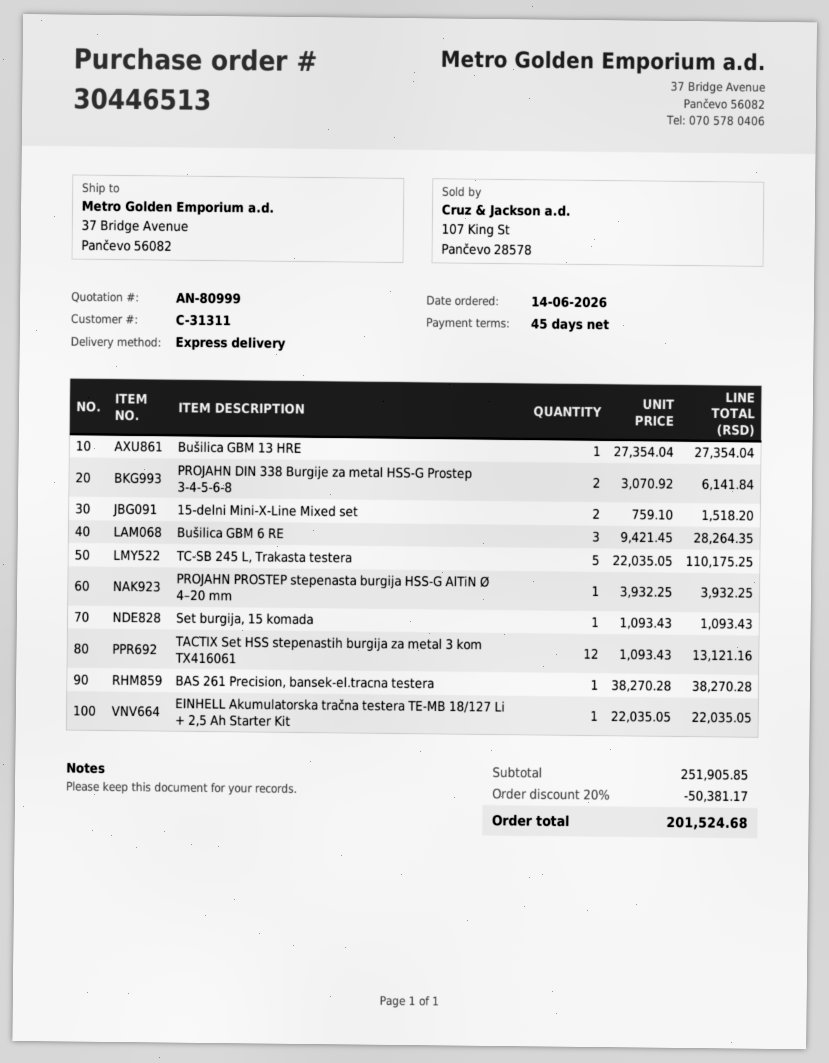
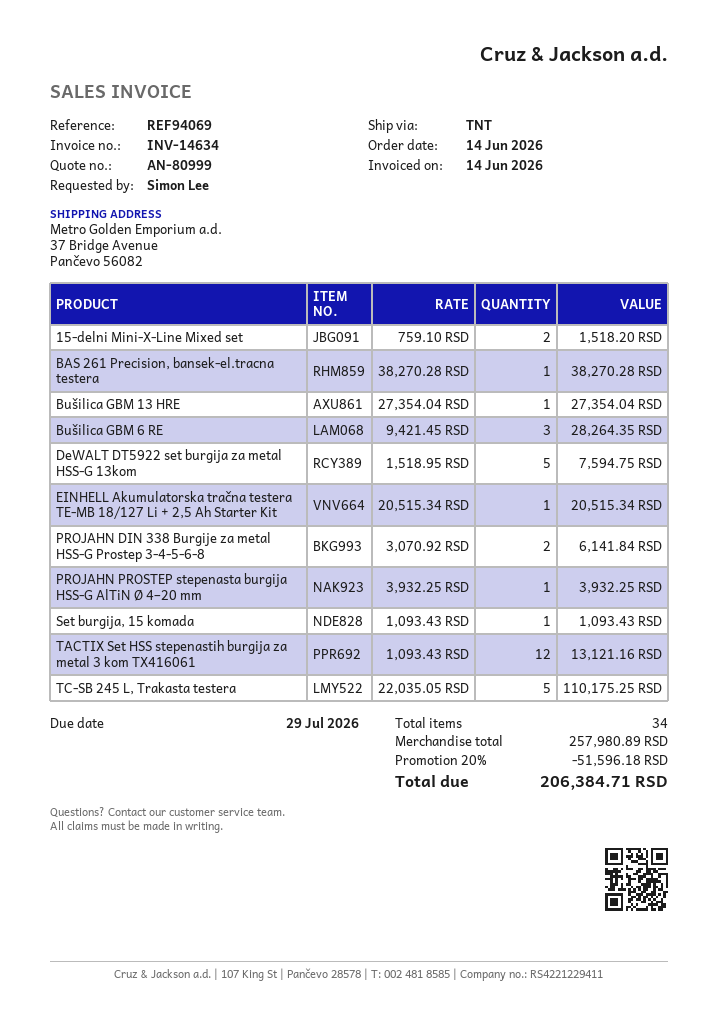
shipping method: express -> TNT
EINHELL Akumulatorska tračna testera TE-MB 18/127 Li + 2,5 Ah Starter Kit: 1 x 22035.05 = 22035.05 -> 1 x 20515.34 = 20515.34
DeWALT DT5922 set burgija za metal HSS-G 13kom: none -> 5 x 1518.95 = 7594.75
subtotal: 251905.85 -> 257980.89
discount: 20% = 50381.17 -> 20% = 51596.18
total: 201524.68 -> 206384.71

